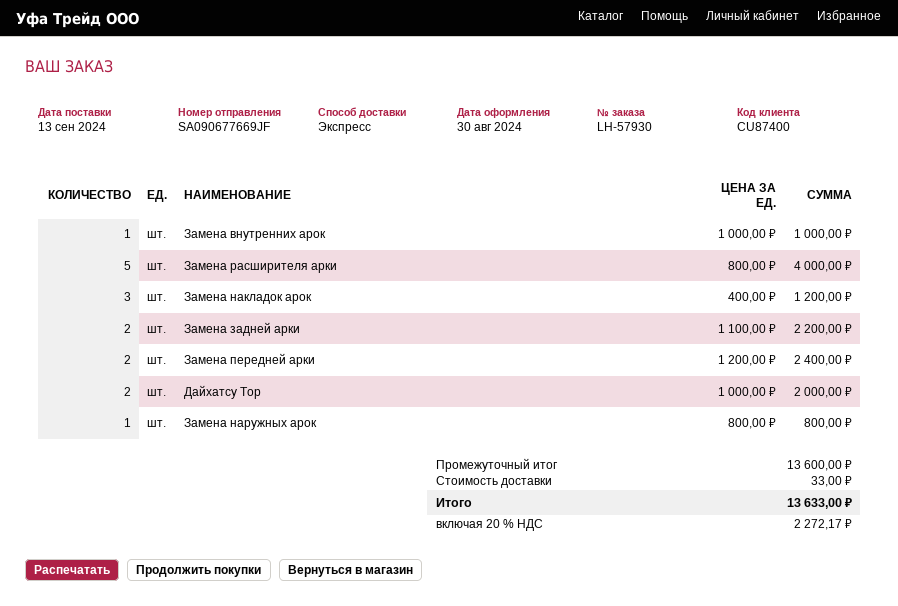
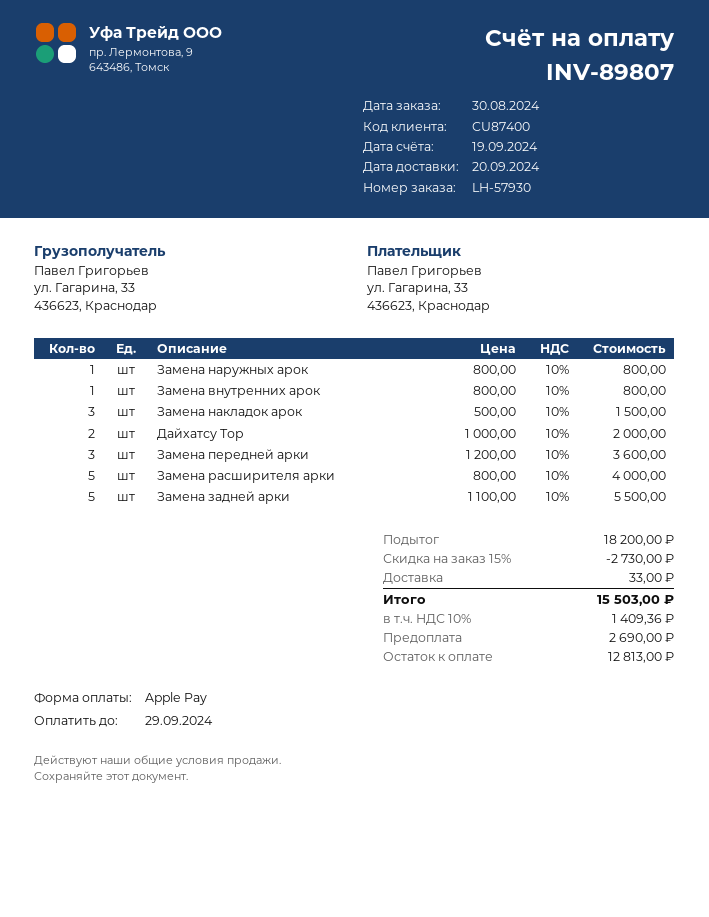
delivery date: 2024-09-13 -> 2024-09-20
Замена внутренних арок: 1 x 1000.00 = 1000.00 -> 1 x 800.00 = 800.00
Замена накладок арок: 3 x 400.00 = 1200.00 -> 3 x 500.00 = 1500.00
Замена задней арки: 2 x 1100.00 = 2200.00 -> 5 x 1100.00 = 5500.00
Замена передней арки: 2 x 1200.00 = 2400.00 -> 3 x 1200.00 = 3600.00
subtotal: 13600.00 -> 18200.00
discount: none -> 15% = 2730.00
tax: 20% = 2272.17 -> 10% = 1409.36
total: 13633.00 -> 15503.00

